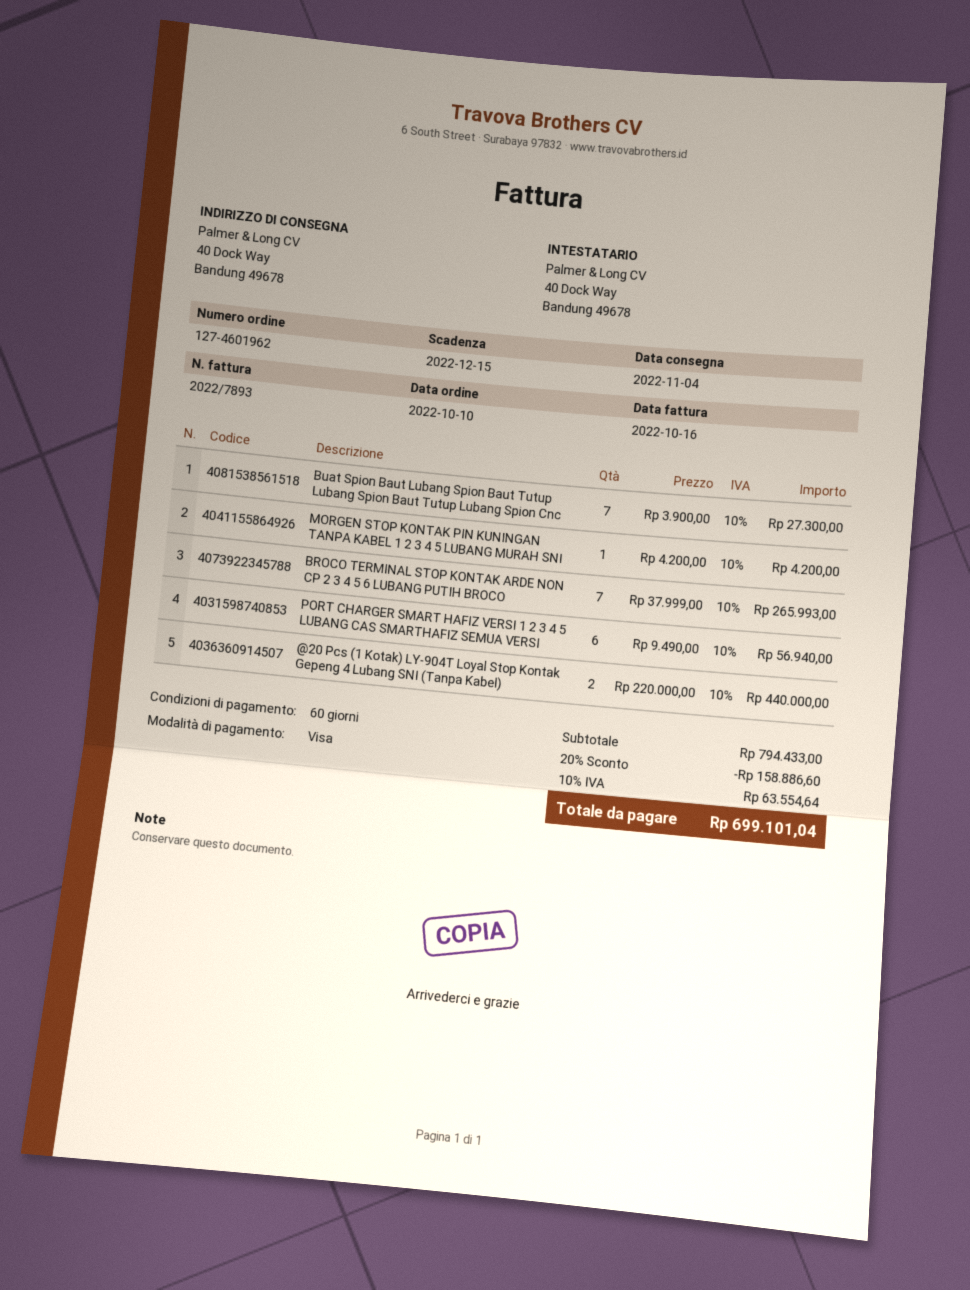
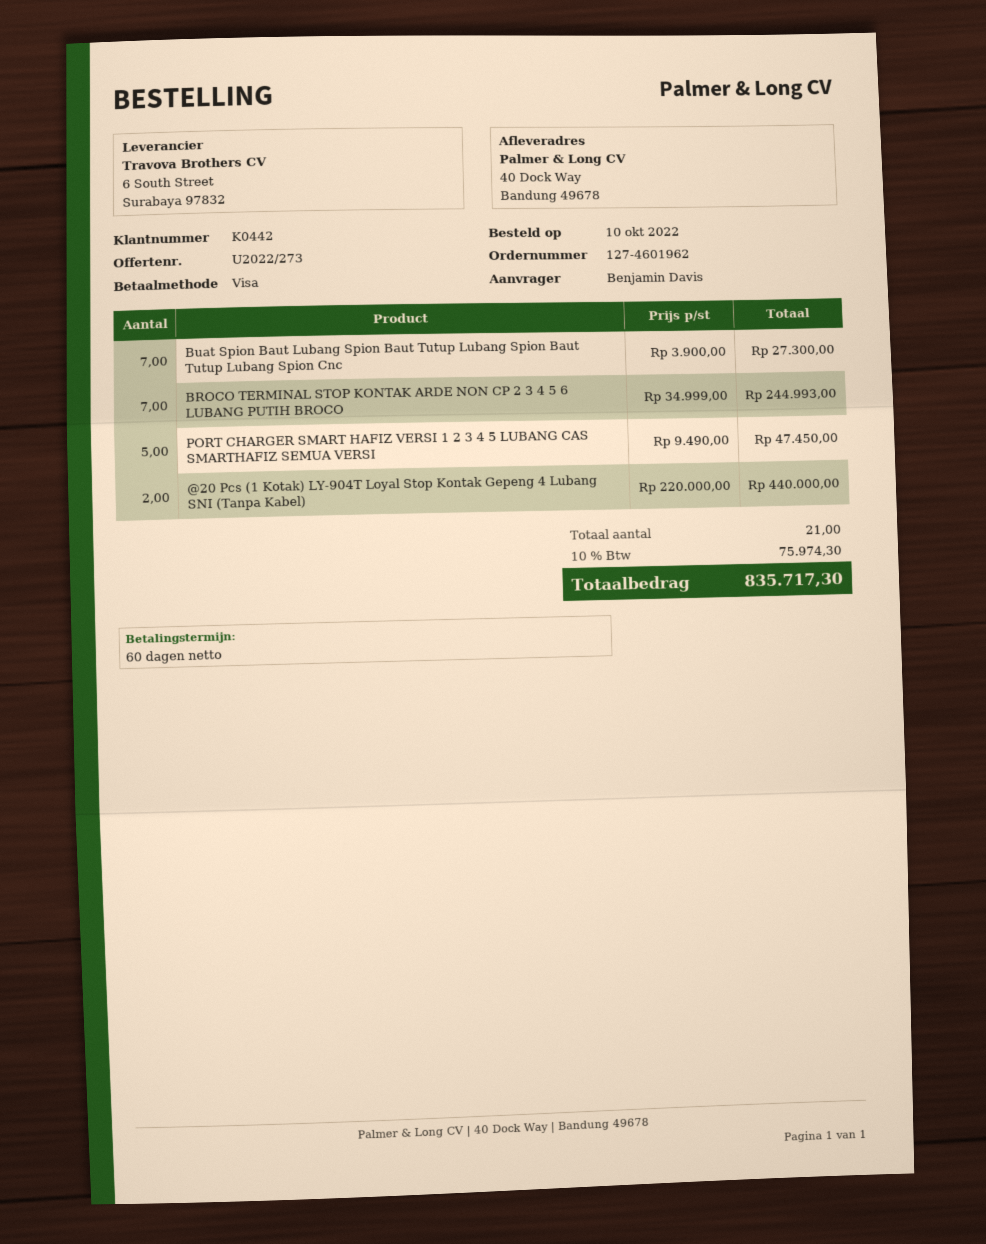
MORGEN STOP KONTAK PIN KUNINGAN TANPA KABEL 1 2 3 4 5 LUBANG MURAH SNI: 1 x 4200.00 = 4200.00 -> none
BROCO TERMINAL STOP KONTAK ARDE NON CP 2 3 4 5 6 LUBANG PUTIH BROCO: 7 x 37999.00 = 265993.00 -> 7 x 34999.00 = 244993.00
PORT CHARGER SMART HAFIZ VERSI 1 2 3 4 5 LUBANG CAS SMARTHAFIZ SEMUA VERSI: 6 x 9490.00 = 56940.00 -> 5 x 9490.00 = 47450.00
discount: 20% = 158886.60 -> none
tax: 10% = 63554.64 -> 10% = 75974.30
total: 699101.04 -> 835717.30

